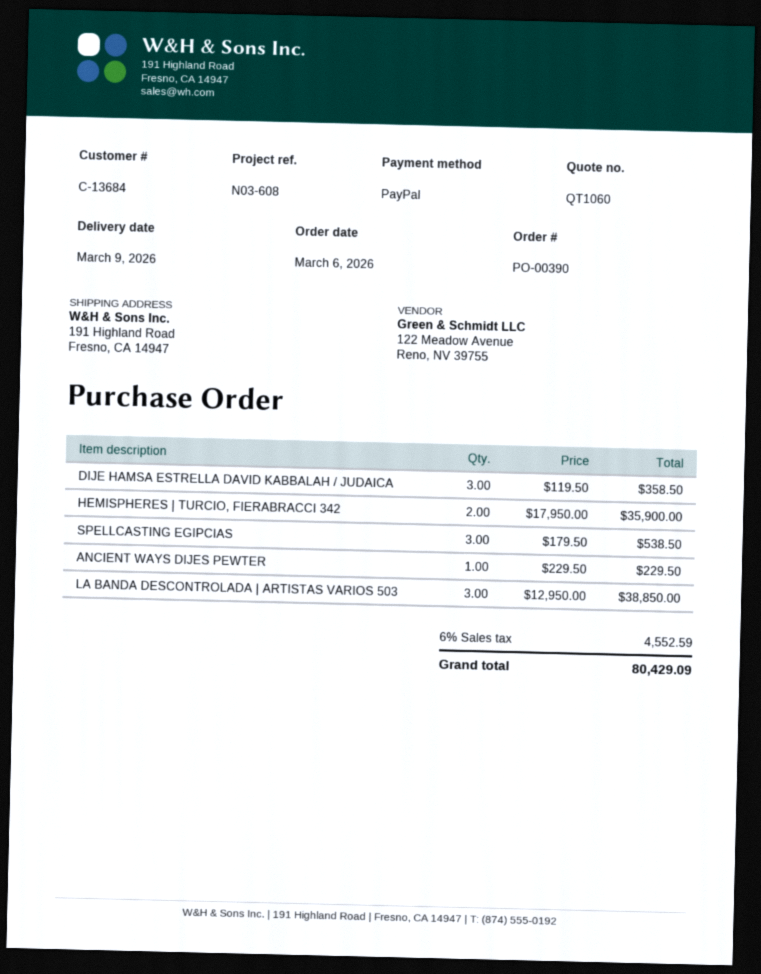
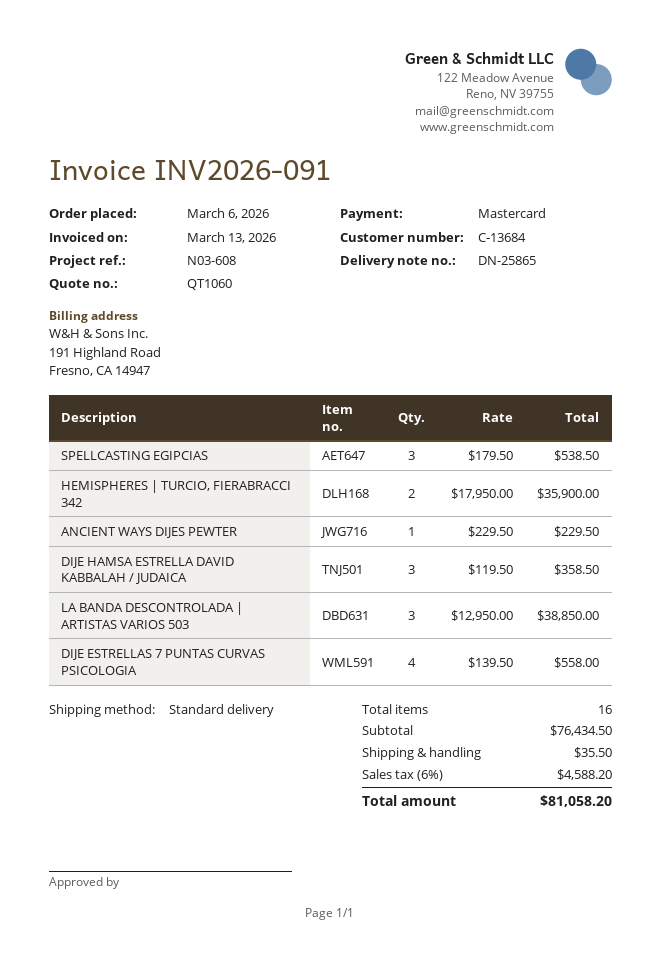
payment method: PayPal -> Mastercard
DIJE ESTRELLAS 7 PUNTAS CURVAS PSICOLOGIA: none -> 4 x 139.50 = 558.00
shipping: none -> 35.50
tax: 6% = 4552.59 -> 6% = 4588.20
total: 80429.09 -> 81058.20

